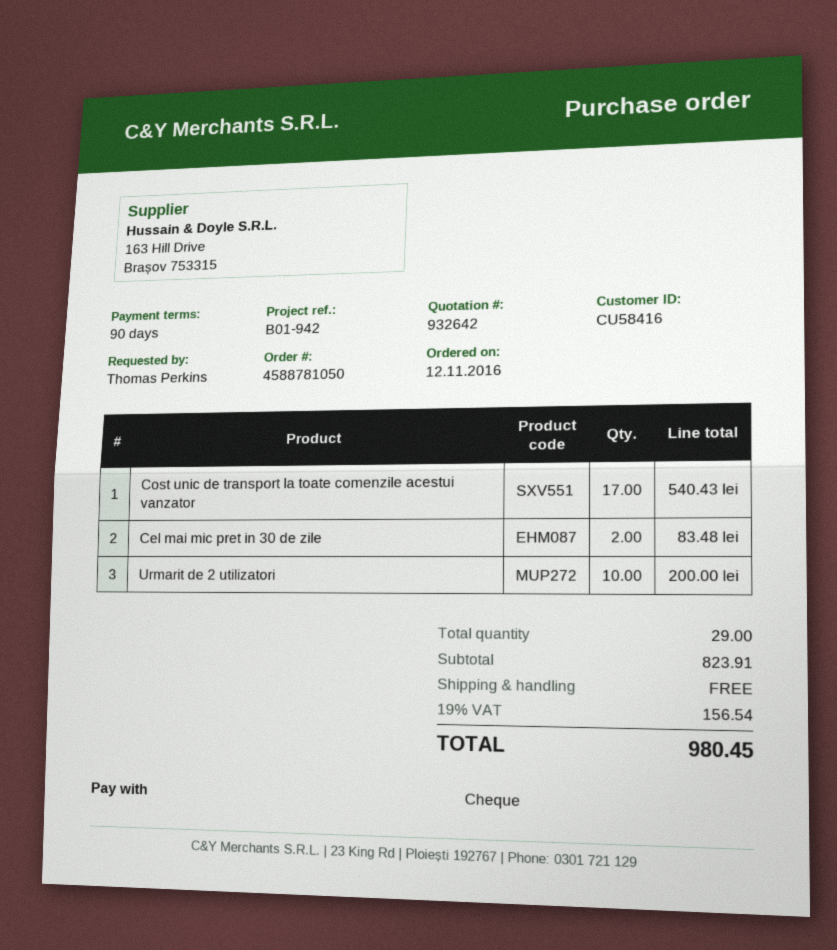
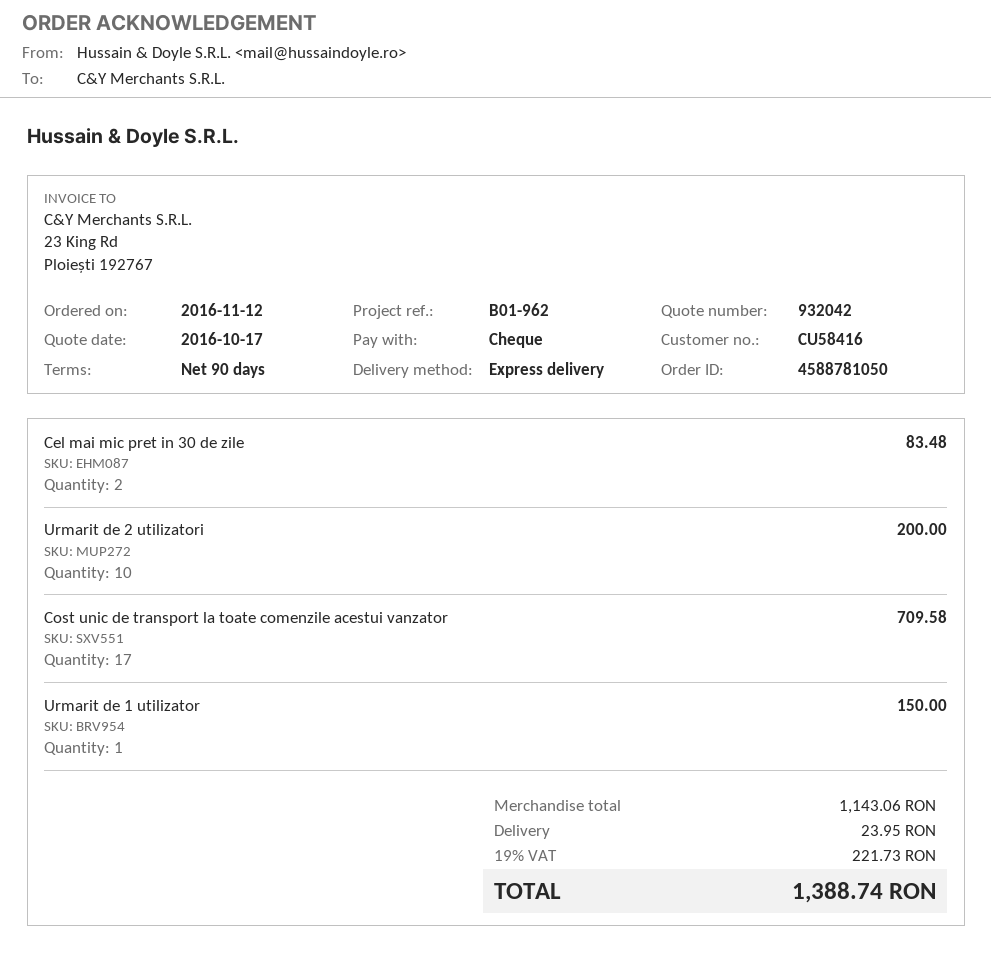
quote number: 932642 -> 932042
reference: B01-942 -> B01-962
Cost unic de transport la toate comenzile acestui vanzator: 17 for 540.43 -> 17 for 709.58
Urmarit de 1 utilizator: none -> 1 for 150.00
subtotal: 823.91 -> 1143.06
shipping: 0.00 -> 23.95
tax: 19% = 156.54 -> 19% = 221.73
total: 980.45 -> 1388.74

